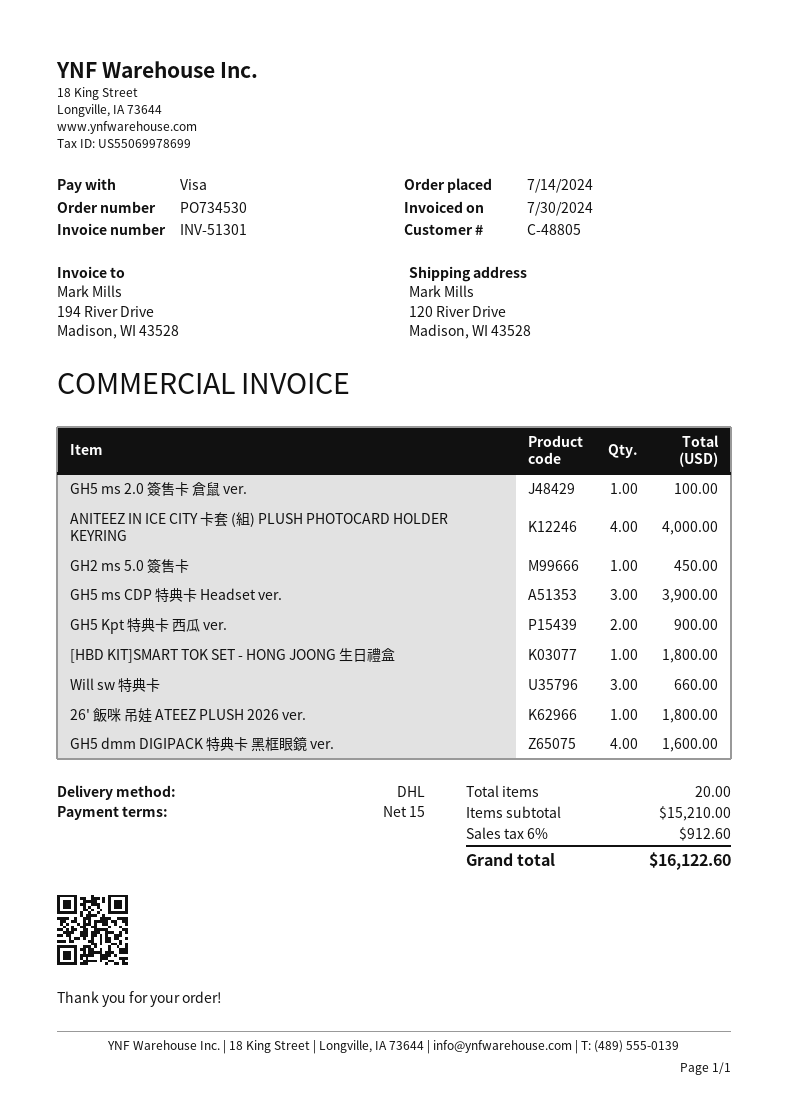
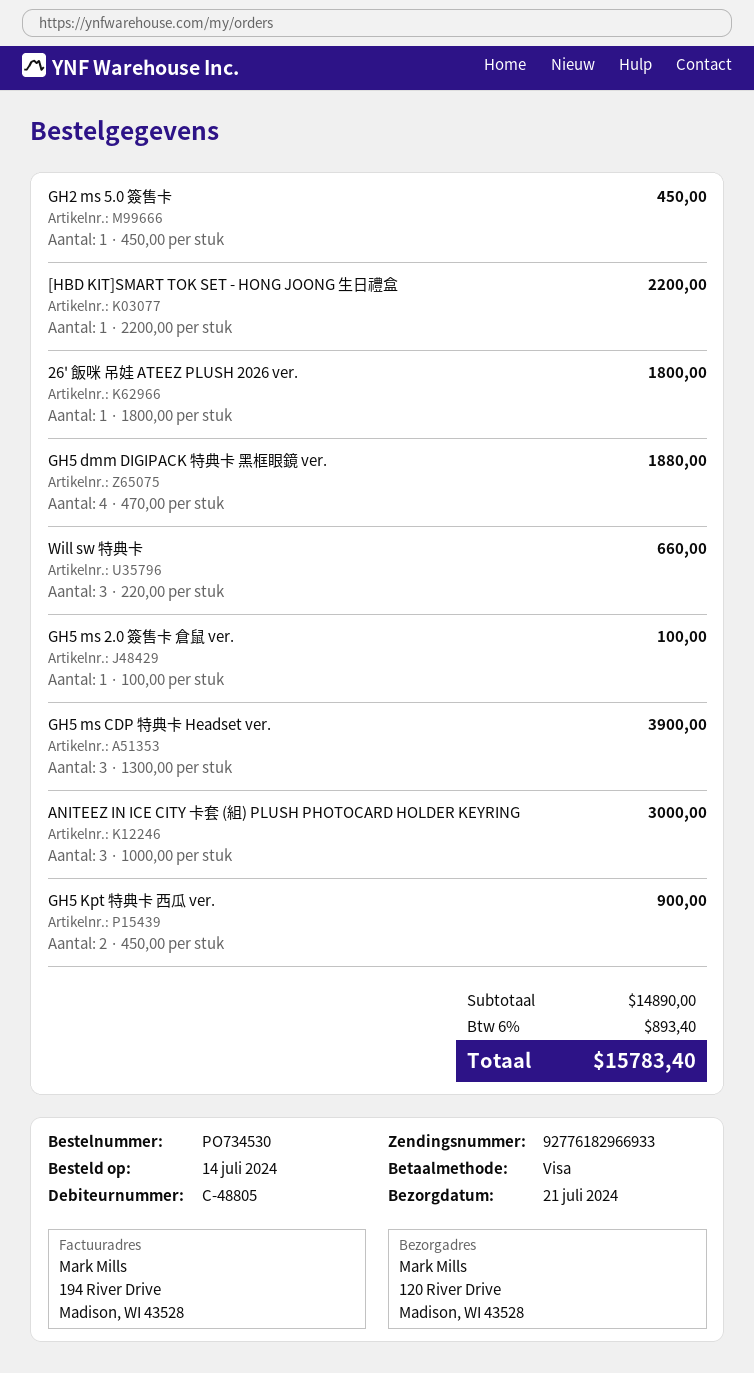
ANITEEZ IN ICE CITY 卡套 (組) PLUSH PHOTOCARD HOLDER KEYRING: 4 for 4000.00 -> 3 for 3000.00
[HBD KIT]SMART TOK SET - HONG JOONG 生日禮盒: 1 for 1800.00 -> 1 for 2200.00
GH5 dmm DIGIPACK 特典卡 黑框眼鏡 ver.: 4 for 1600.00 -> 4 for 1880.00
subtotal: 15210.00 -> 14890.00
tax: 6% = 912.60 -> 6% = 893.40
total: 16122.60 -> 15783.40

